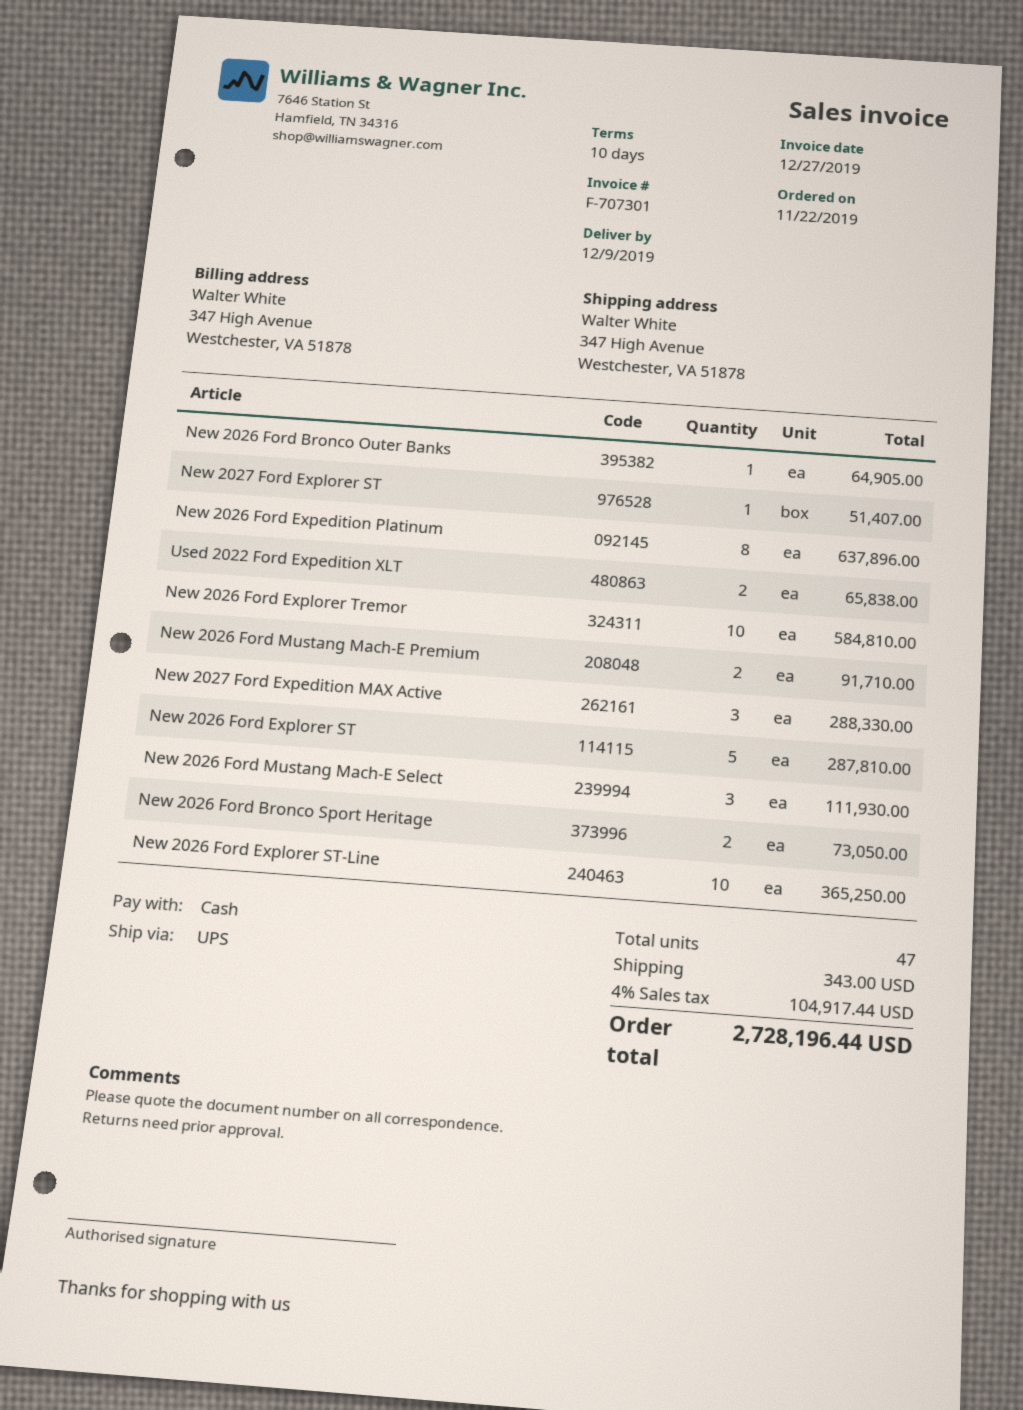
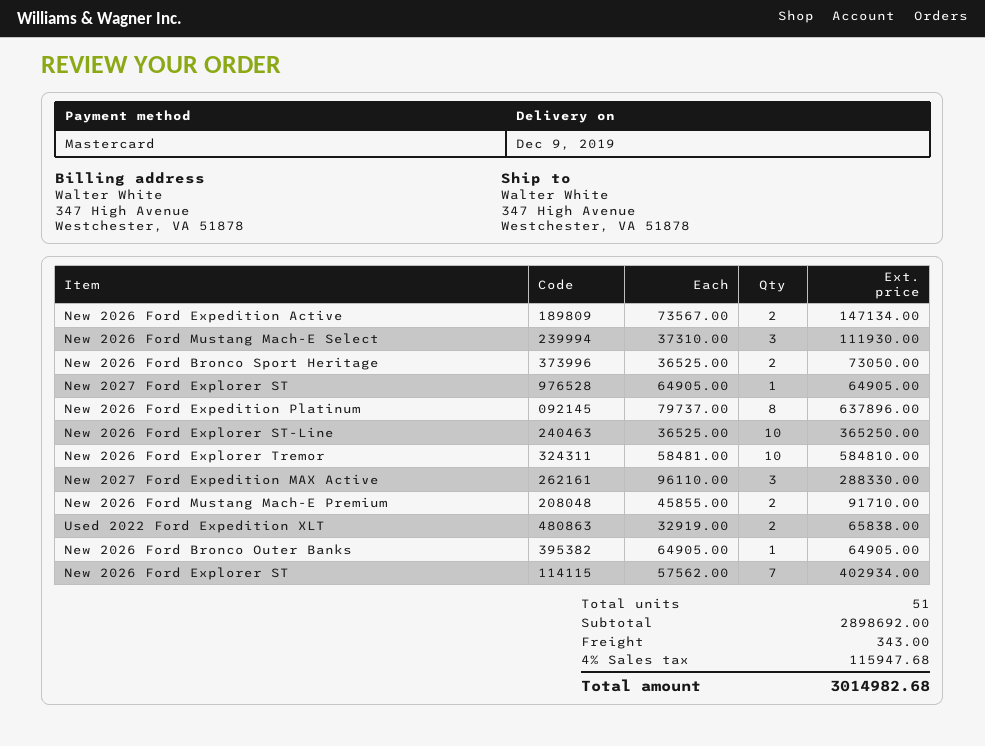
payment method: cash -> Mastercard
New 2027 Ford Explorer ST: 1 for 51407.00 -> 1 for 64905.00
New 2026 Ford Explorer ST: 5 for 287810.00 -> 7 for 402934.00
New 2026 Ford Expedition Active: none -> 2 for 147134.00
total quantity: 47 -> 51
tax: 4% = 104917.44 -> 4% = 115947.68
total: 2728196.44 -> 3014982.68

